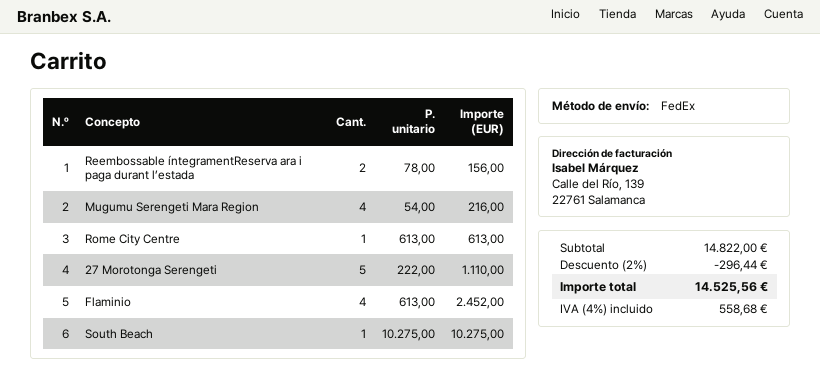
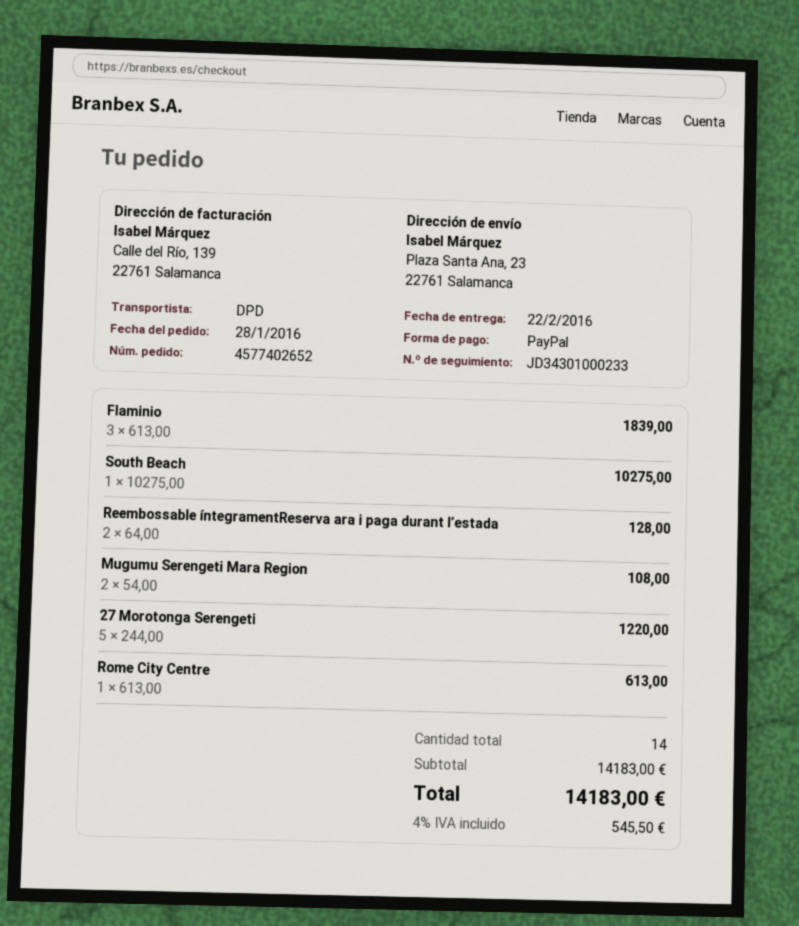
shipping method: FedEx -> DPD
Reembossable íntegramentReserva ara i paga durant l’estada: 2 x 78.00 = 156.00 -> 2 x 64.00 = 128.00
Mugumu Serengeti Mara Region: 4 x 54.00 = 216.00 -> 2 x 54.00 = 108.00
27 Morotonga Serengeti: 5 x 222.00 = 1110.00 -> 5 x 244.00 = 1220.00
Flaminio: 4 x 613.00 = 2452.00 -> 3 x 613.00 = 1839.00
subtotal: 14822.00 -> 14183.00
discount: 2% = 296.44 -> none
tax: 4% = 558.68 -> 4% = 545.50
total: 14525.56 -> 14183.00

